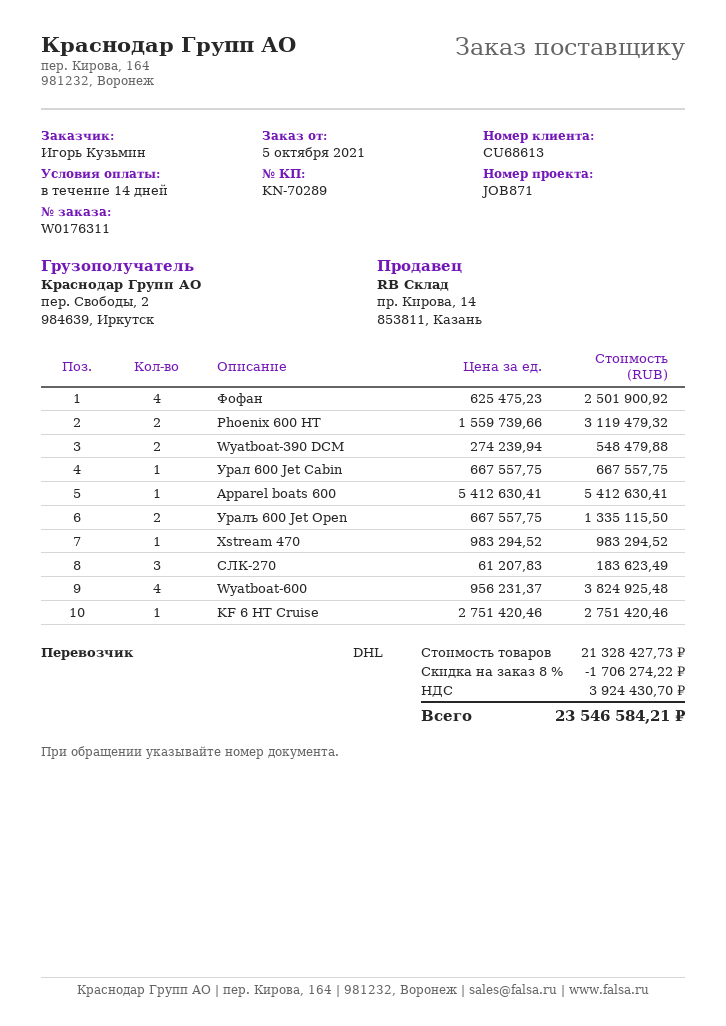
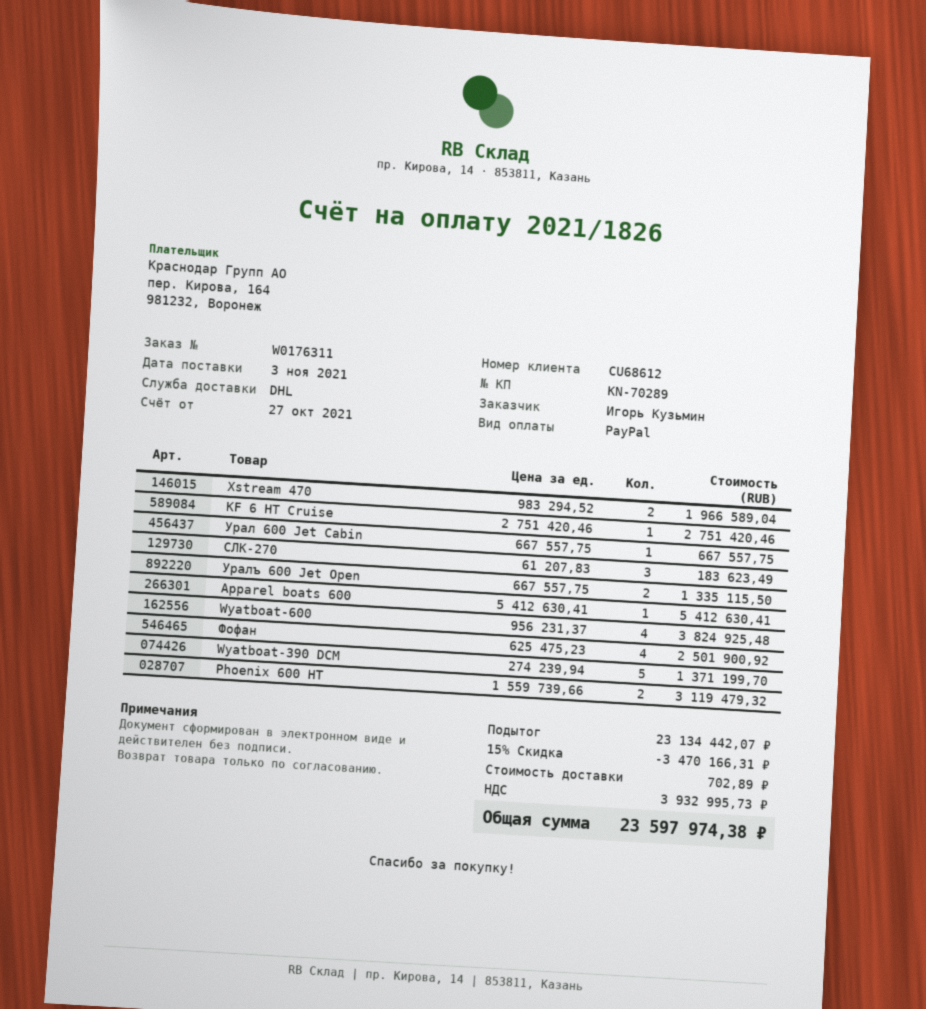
customer number: CU68613 -> CU68612
Wyatboat-390 DCM: 2 x 274239.94 = 548479.88 -> 5 x 274239.94 = 1371199.70
Xstream 470: 1 x 983294.52 = 983294.52 -> 2 x 983294.52 = 1966589.04
subtotal: 21328427.73 -> 23134442.07
discount: 8% = 1706274.22 -> 15% = 3470166.31
shipping: none -> 702.89
tax: 3924430.70 -> 3932995.73
total: 23546584.21 -> 23597974.38

